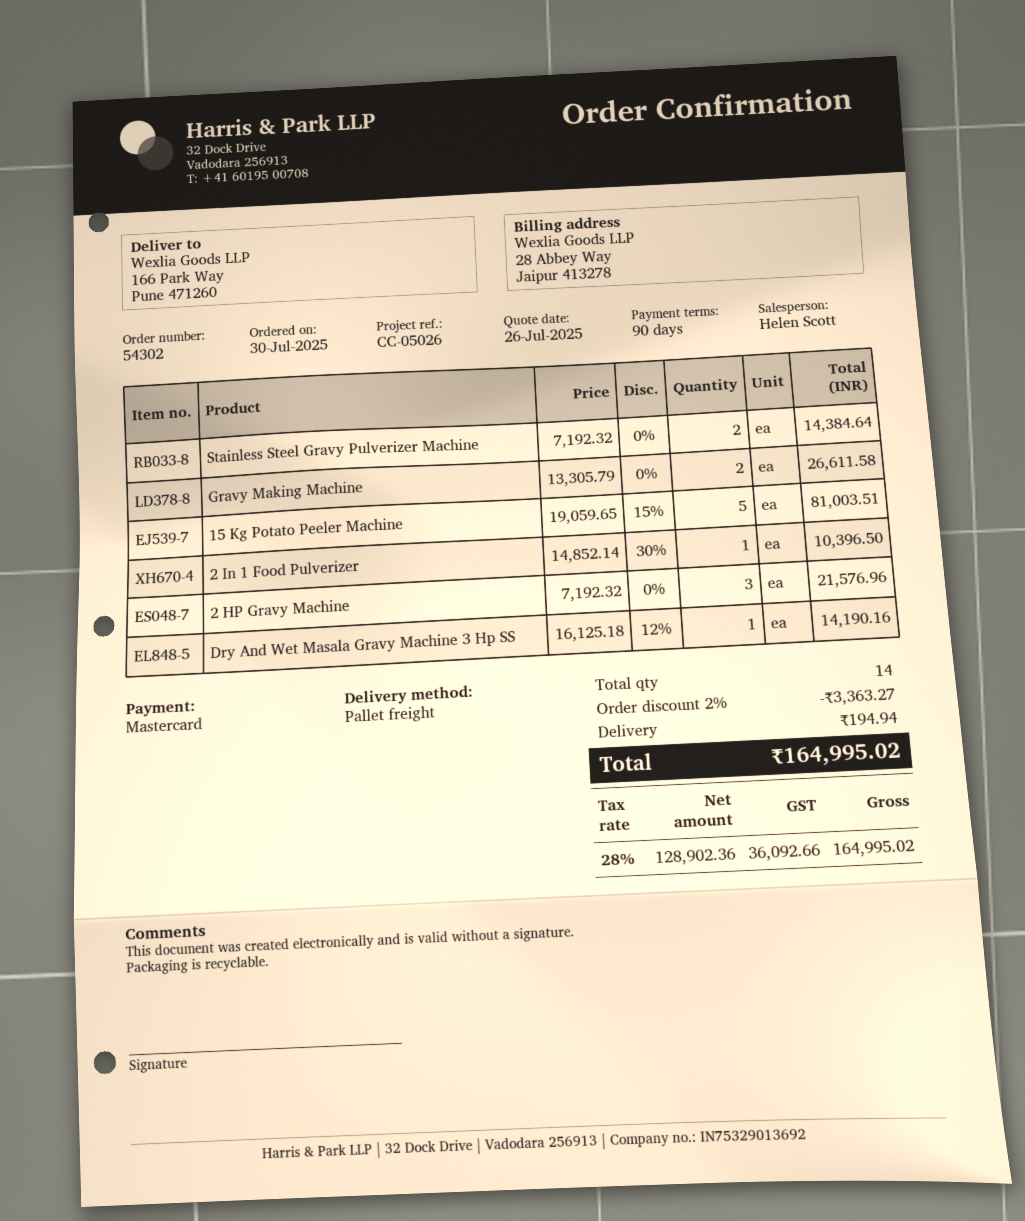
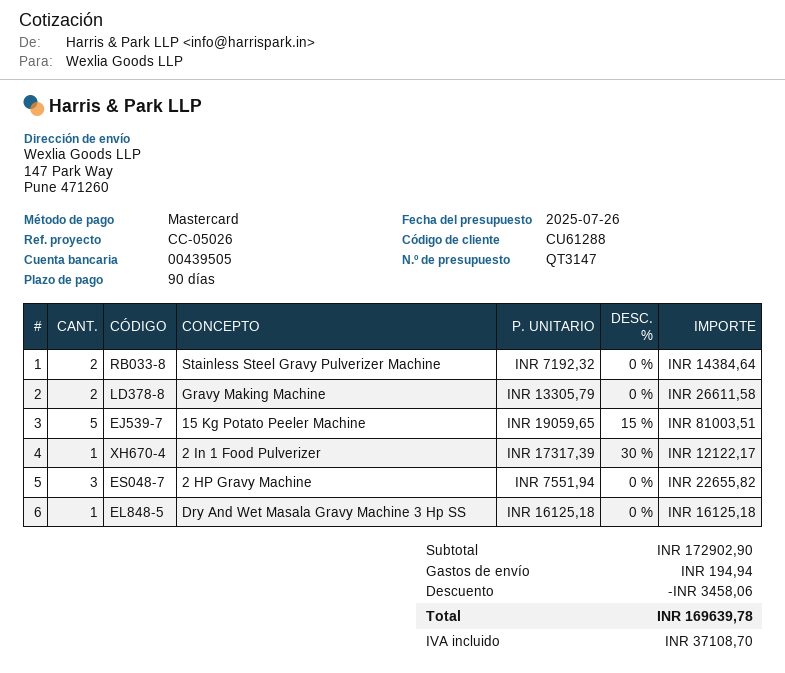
ship to: 166 Park Way, Pune 471260 -> 147 Park Way, Pune 471260
2 In 1 Food Pulverizer: 1 x 14852.14 - 30% = 10396.50 -> 1 x 17317.39 - 30% = 12122.17
2 HP Gravy Machine: 3 x 7192.32 = 21576.96 -> 3 x 7551.94 = 22655.82
Dry And Wet Masala Gravy Machine 3 Hp SS: 1 x 16125.18 - 12% = 14190.16 -> 1 x 16125.18 = 16125.18
discount: 3363.27 -> 3458.06
tax: 36092.66 -> 37108.70
total: 164995.02 -> 169639.78

